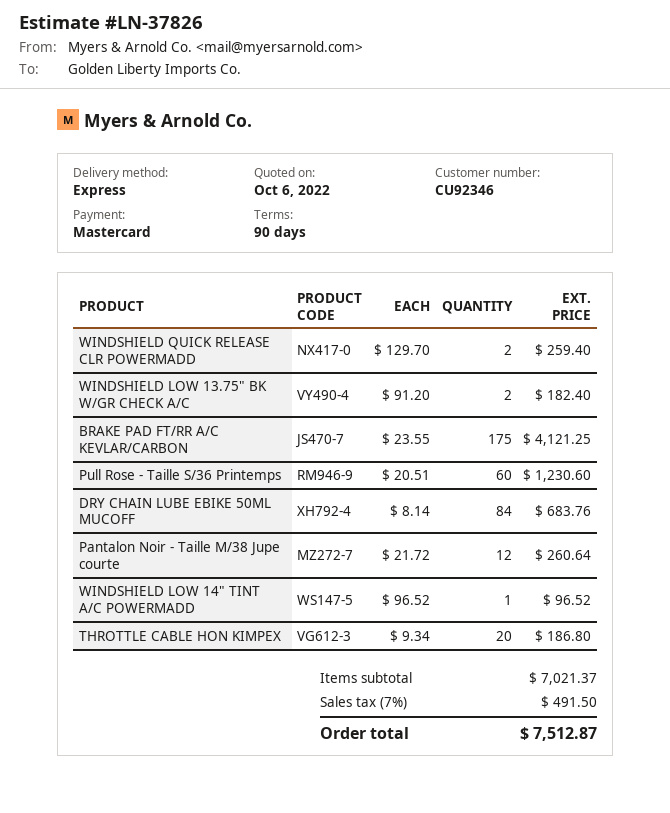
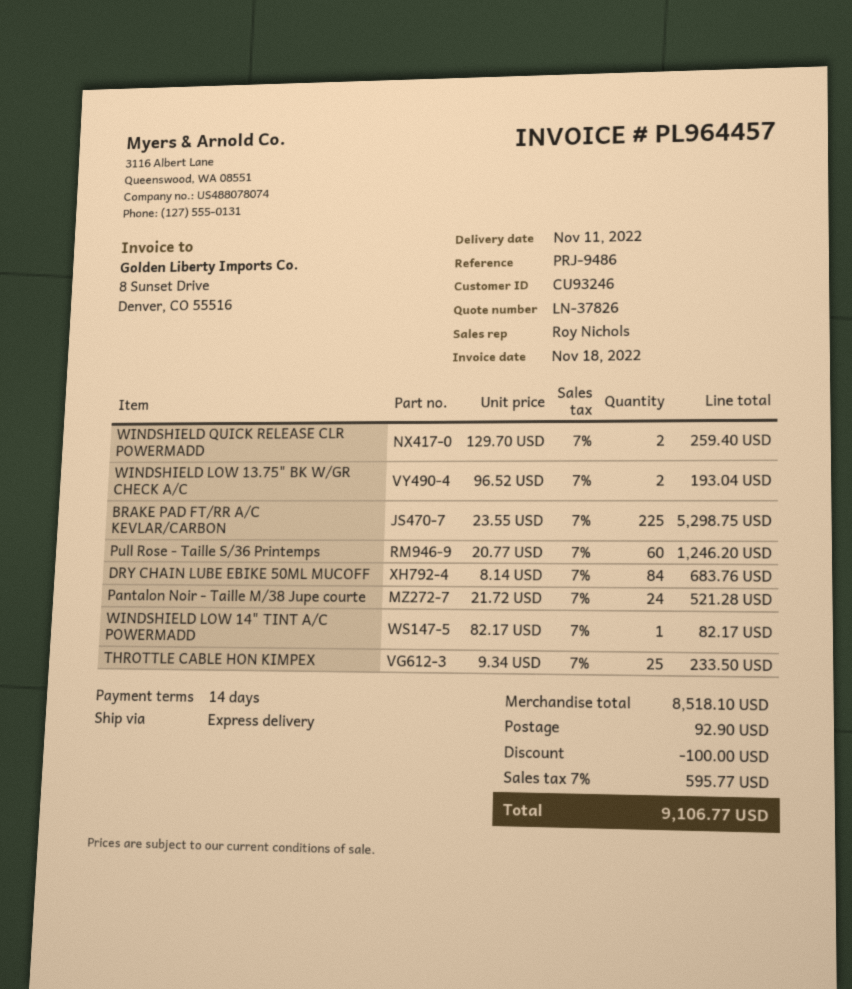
payment terms: 90 days -> 14 days
customer number: CU92346 -> CU93246
WINDSHIELD LOW 13.75" BK W/GR CHECK A/C: 2 x 91.20 = 182.40 -> 2 x 96.52 = 193.04
BRAKE PAD FT/RR A/C KEVLAR/CARBON: 175 x 23.55 = 4121.25 -> 225 x 23.55 = 5298.75
Pull Rose - Taille S/36 Printemps: 60 x 20.51 = 1230.60 -> 60 x 20.77 = 1246.20
Pantalon Noir - Taille M/38 Jupe courte: 12 x 21.72 = 260.64 -> 24 x 21.72 = 521.28
WINDSHIELD LOW 14" TINT A/C POWERMADD: 1 x 96.52 = 96.52 -> 1 x 82.17 = 82.17
THROTTLE CABLE HON KIMPEX: 20 x 9.34 = 186.80 -> 25 x 9.34 = 233.50
subtotal: 7021.37 -> 8518.10
discount: none -> 100.00
shipping: none -> 92.90
tax: 7% = 491.50 -> 7% = 595.77
total: 7512.87 -> 9106.77

